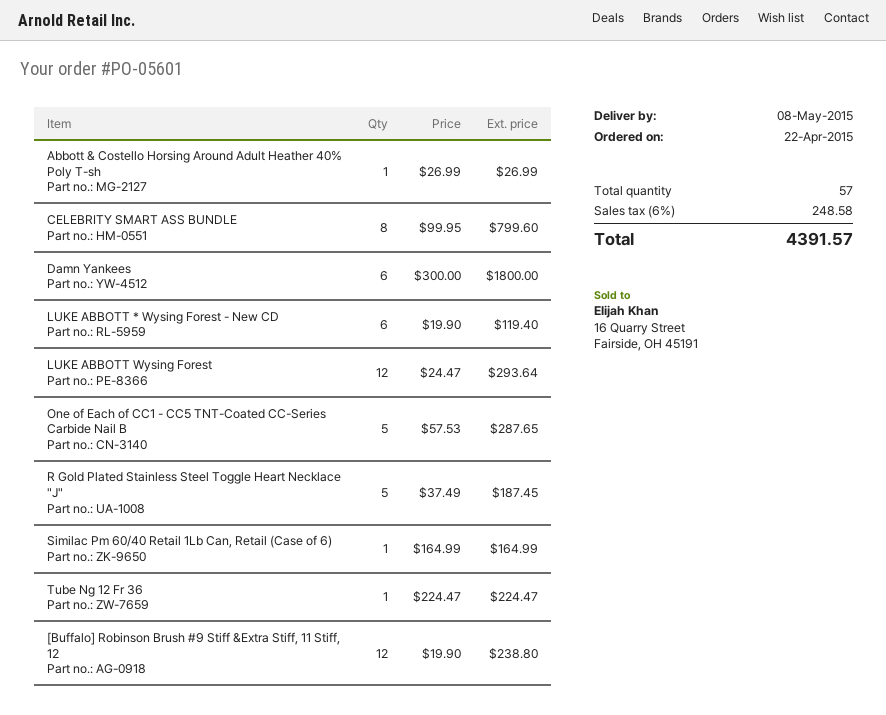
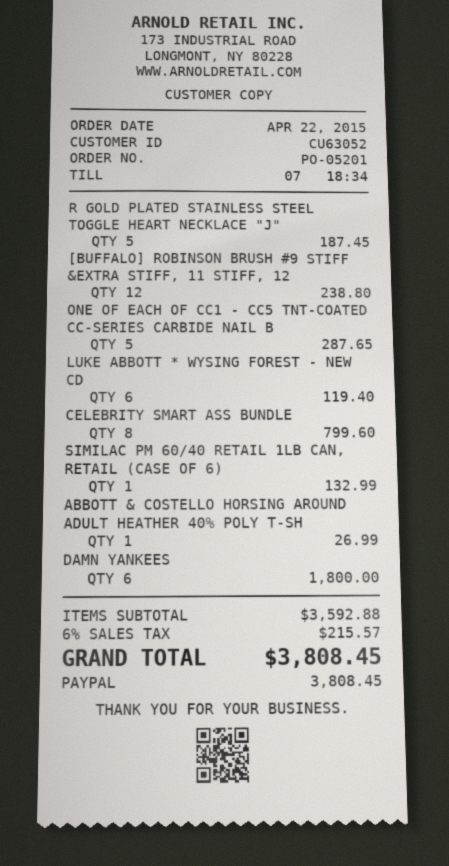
order number: PO-05601 -> PO-05201
LUKE ABBOTT Wysing Forest: 12 for 293.64 -> none
Similac Pm 60/40 Retail 1Lb Can, Retail (Case of 6): 1 for 164.99 -> 1 for 132.99
Tube Ng 12 Fr 36: 1 for 224.47 -> none
tax: 6% = 248.58 -> 6% = 215.57
total: 4391.57 -> 3808.45

